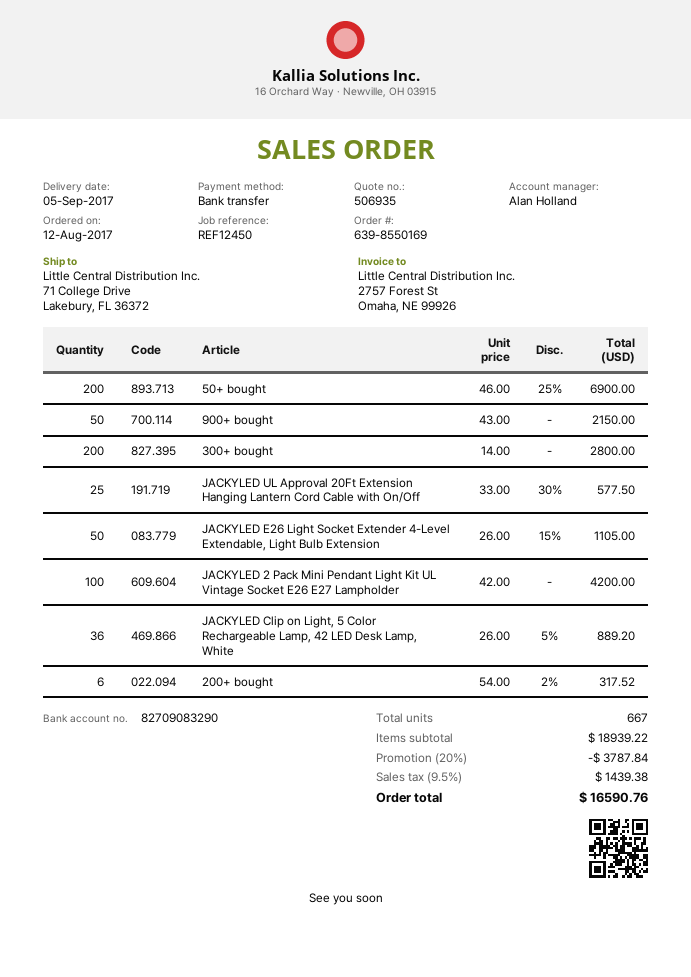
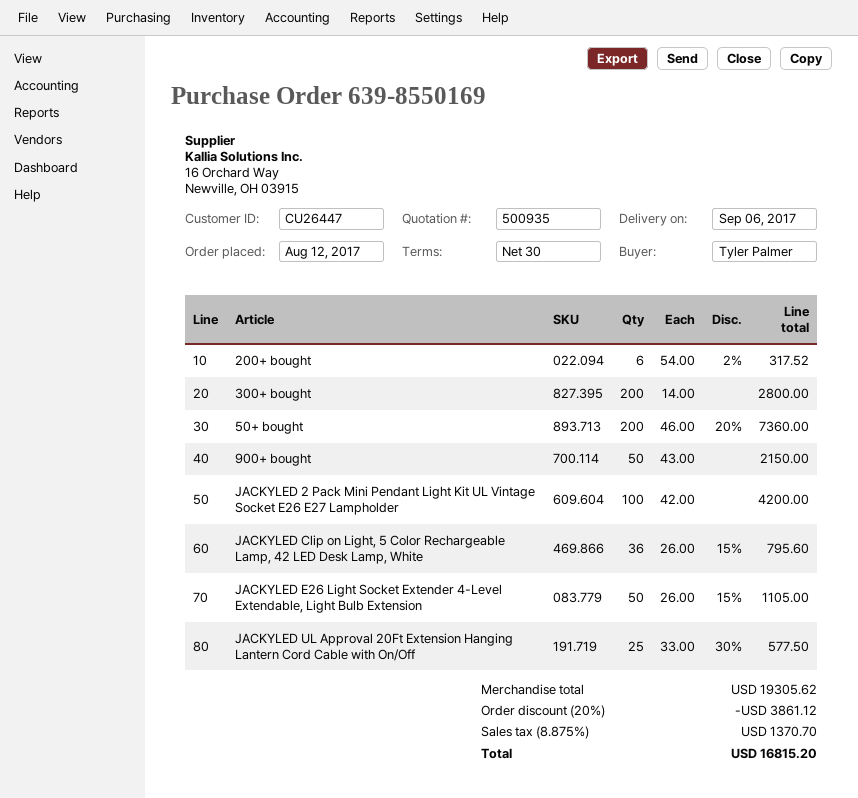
quote number: 506935 -> 500935
delivery date: 2017-09-05 -> 2017-09-06
50+ bought: 200 x 46.00 - 25% = 6900.00 -> 200 x 46.00 - 20% = 7360.00
JACKYLED Clip on Light, 5 Color Rechargeable Lamp, 42 LED Desk Lamp, White: 36 x 26.00 - 5% = 889.20 -> 36 x 26.00 - 15% = 795.60
subtotal: 18939.22 -> 19305.62
discount: 20% = 3787.84 -> 20% = 3861.12
tax: 9.5% = 1439.38 -> 8.875% = 1370.70
total: 16590.76 -> 16815.20

